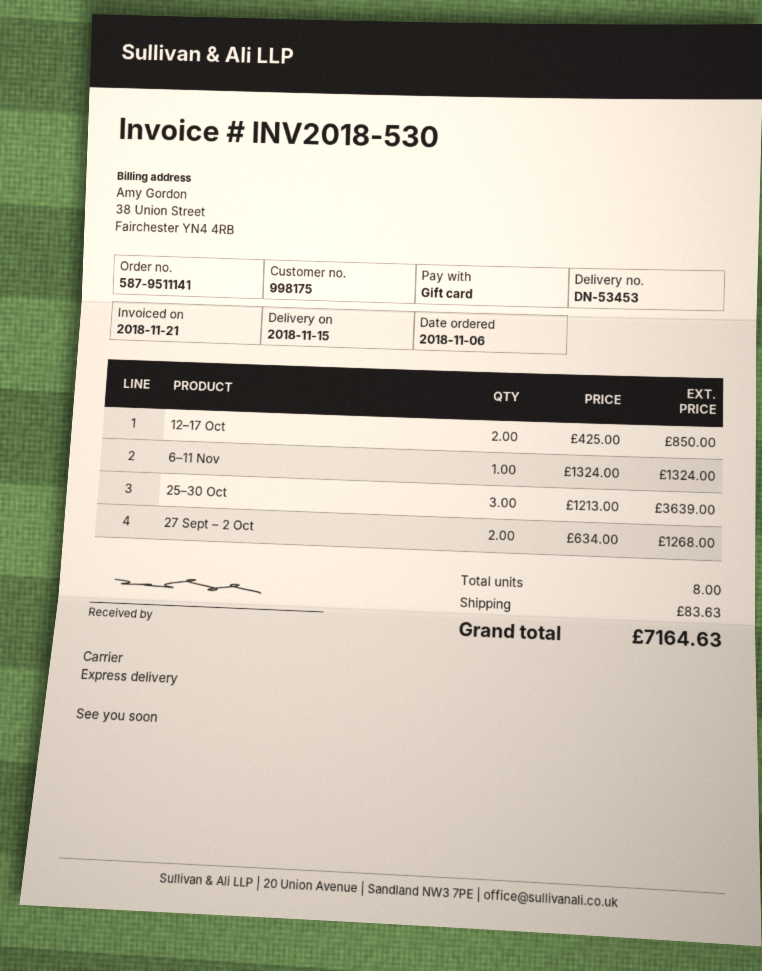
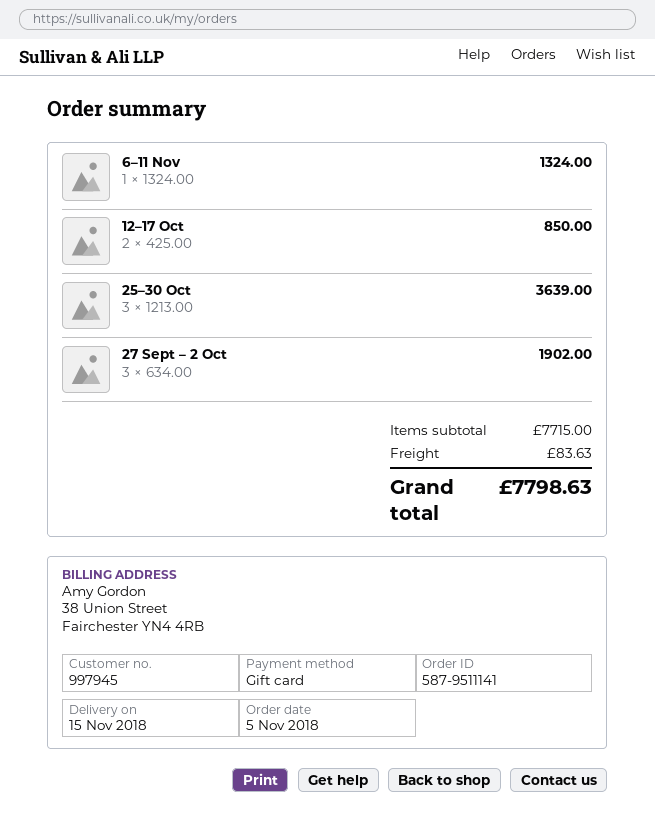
order date: 2018-11-06 -> 2018-11-05
customer number: 998175 -> 997945
27 Sept – 2 Oct: 2 x 634.00 = 1268.00 -> 3 x 634.00 = 1902.00
total: 7164.63 -> 7798.63

